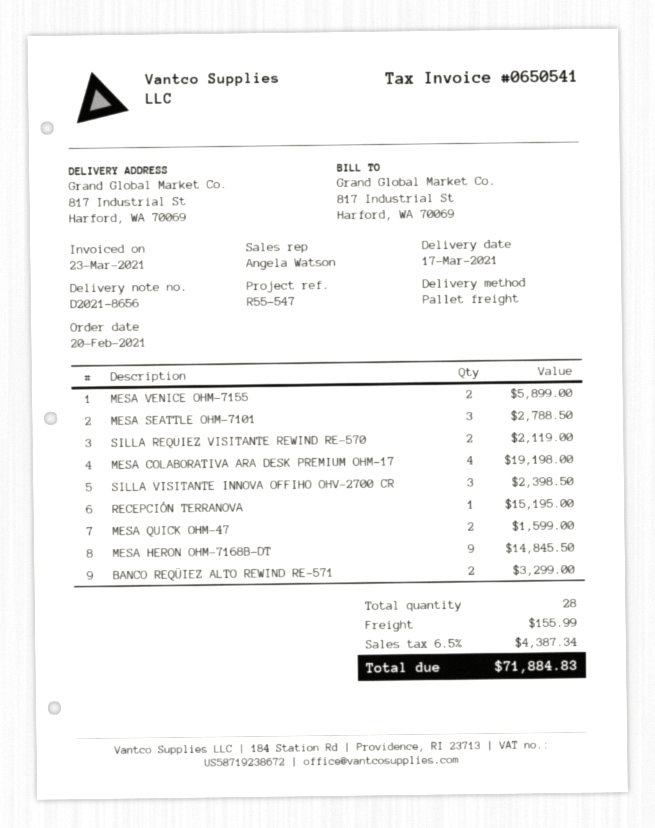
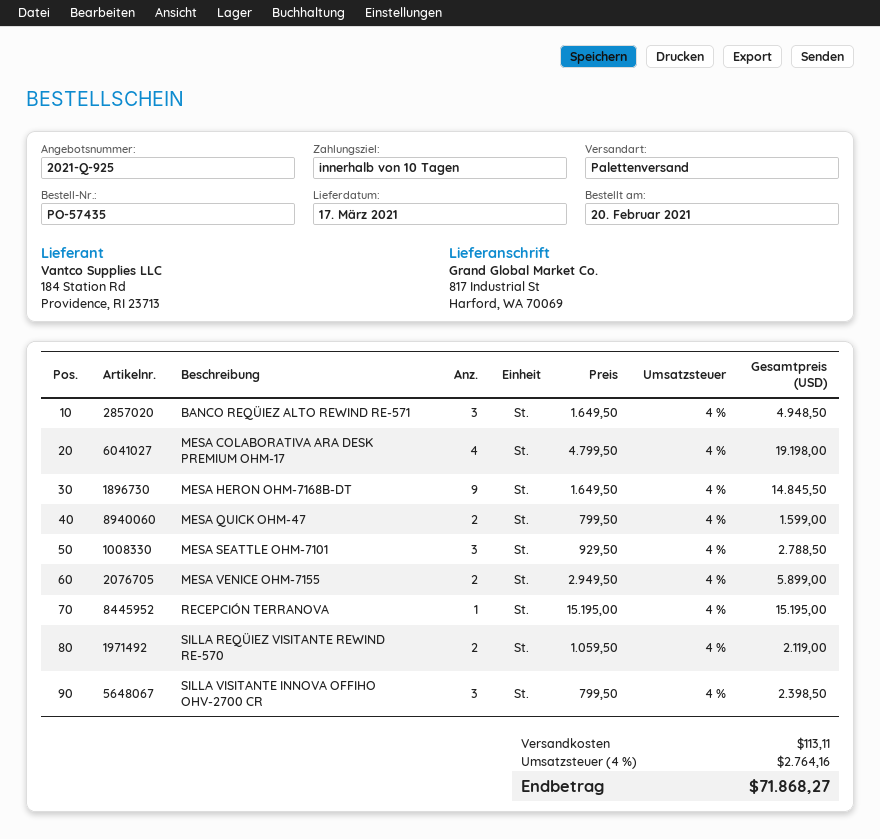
BANCO REQÜIEZ ALTO REWIND RE-571: 2 for 3299.00 -> 3 for 4948.50
shipping: 155.99 -> 113.11
tax: 6.5% = 4387.34 -> 4% = 2764.16
total: 71884.83 -> 71868.27

